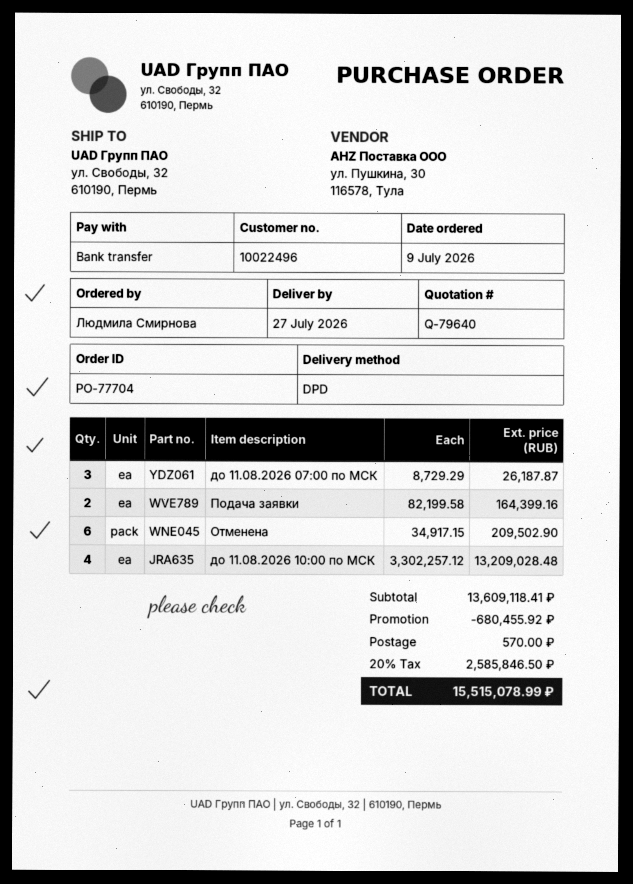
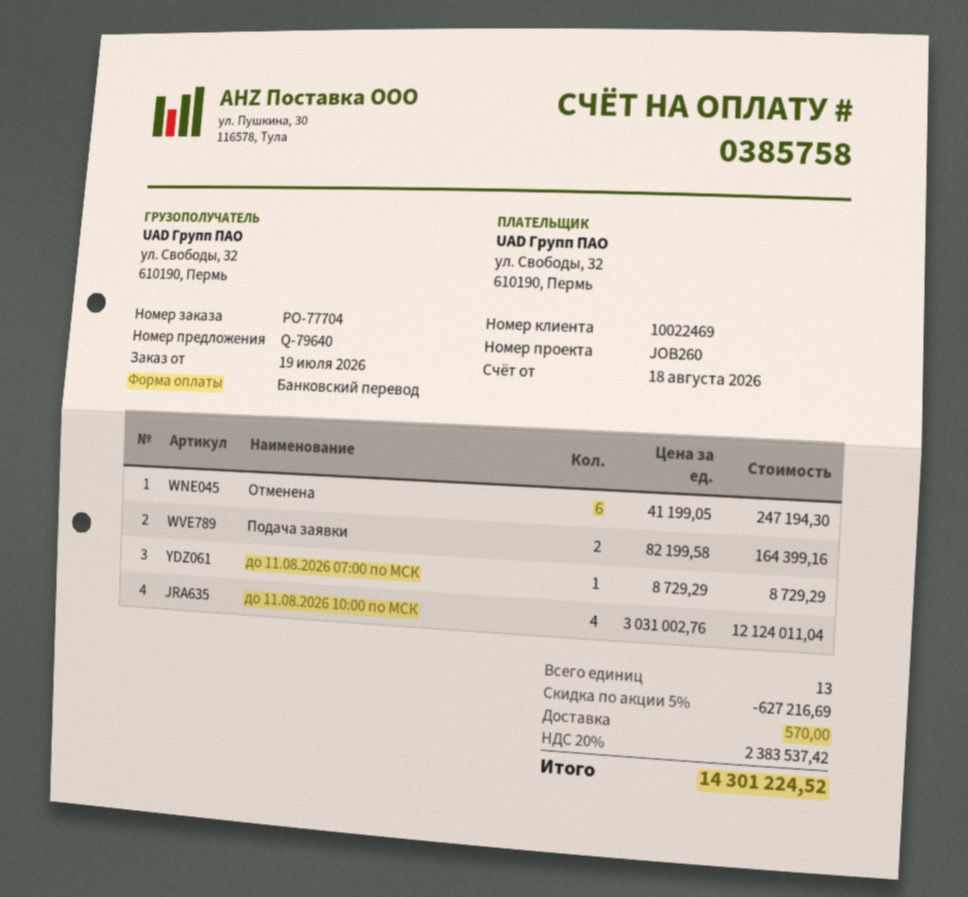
order date: 2026-07-09 -> 2026-07-19
customer number: 10022496 -> 10022469
до 11.08.2026 07:00 по МСК: 3 x 8729.29 = 26187.87 -> 1 x 8729.29 = 8729.29
Отменена: 6 x 34917.15 = 209502.90 -> 6 x 41199.05 = 247194.30
до 11.08.2026 10:00 по МСК: 4 x 3302257.12 = 13209028.48 -> 4 x 3031002.76 = 12124011.04
discount: 680455.92 -> 627216.69
tax: 20% = 2585846.50 -> 20% = 2383537.42
total: 15515078.99 -> 14301224.52

